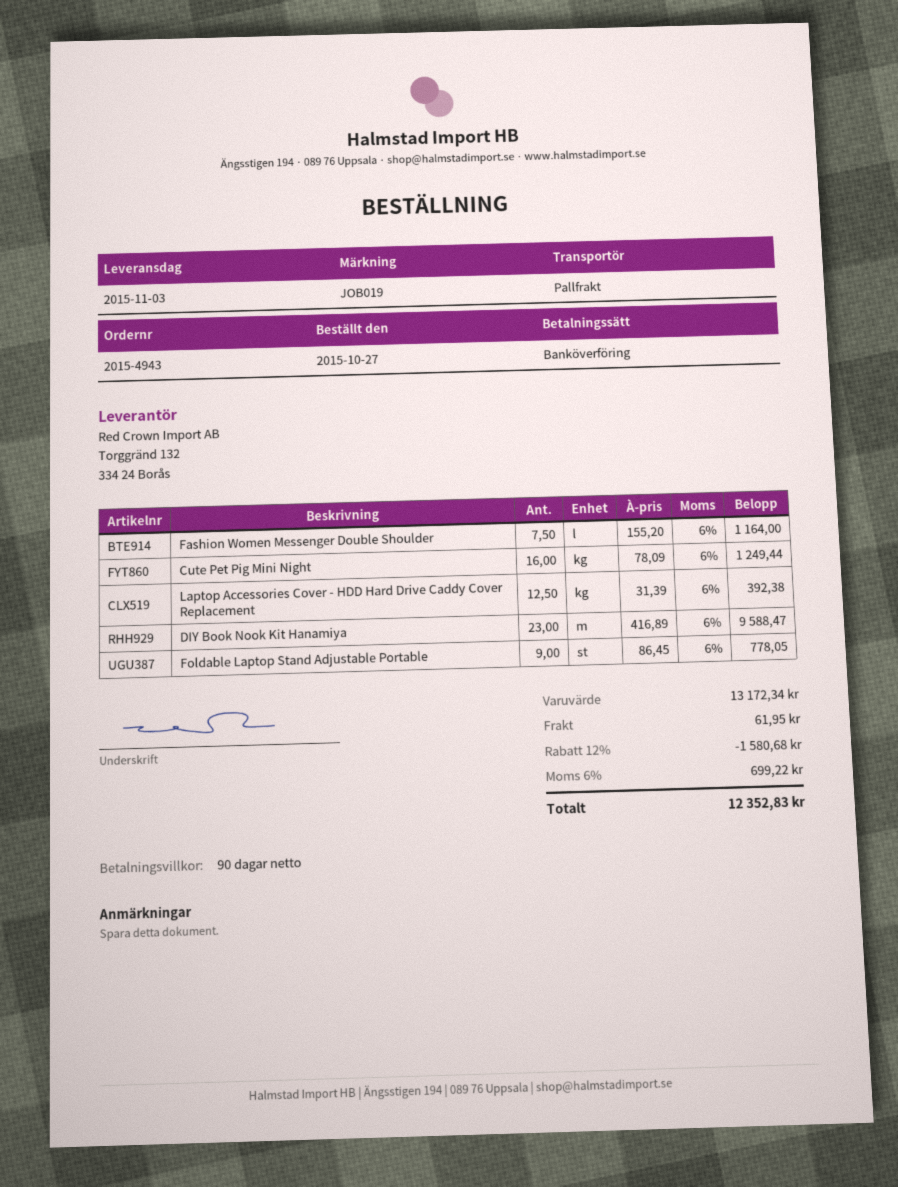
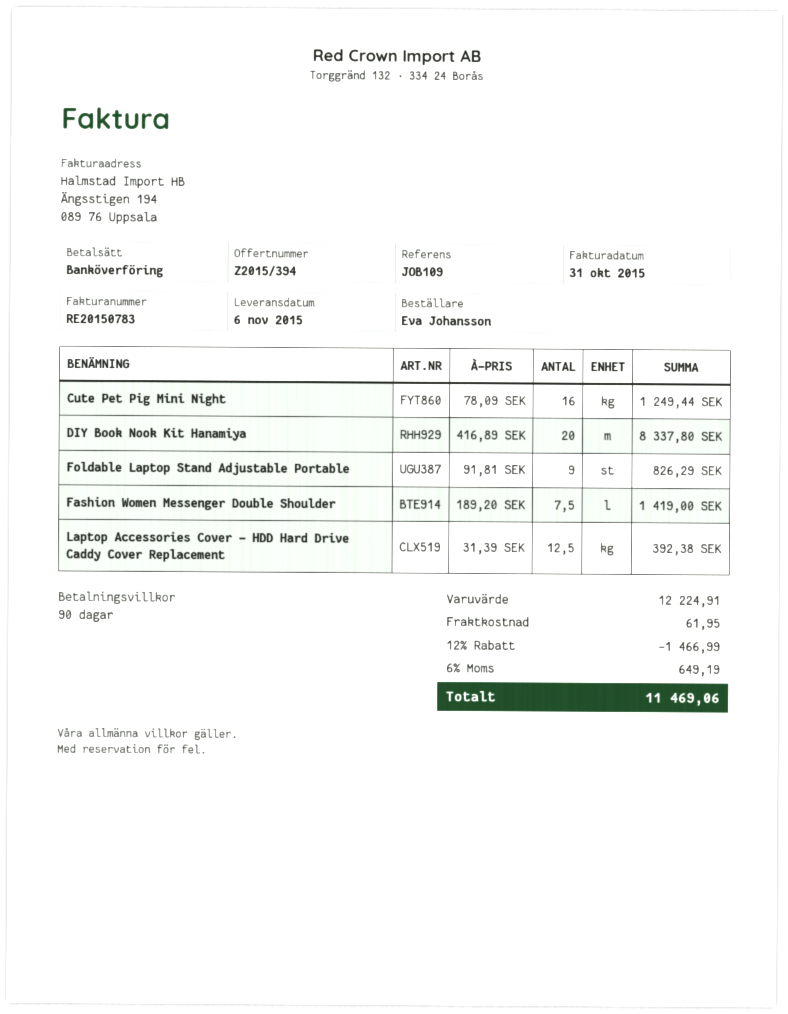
delivery date: 2015-11-03 -> 2015-11-06
reference: JOB019 -> JOB109
Fashion Women Messenger Double Shoulder: 7.5 x 155.20 = 1164.00 -> 7.5 x 189.20 = 1419.00
DIY Book Nook Kit Hanamiya: 23 x 416.89 = 9588.47 -> 20 x 416.89 = 8337.80
Foldable Laptop Stand Adjustable Portable: 9 x 86.45 = 778.05 -> 9 x 91.81 = 826.29
subtotal: 13172.34 -> 12224.91
discount: 12% = 1580.68 -> 12% = 1466.99
tax: 6% = 699.22 -> 6% = 649.19
total: 12352.83 -> 11469.06

